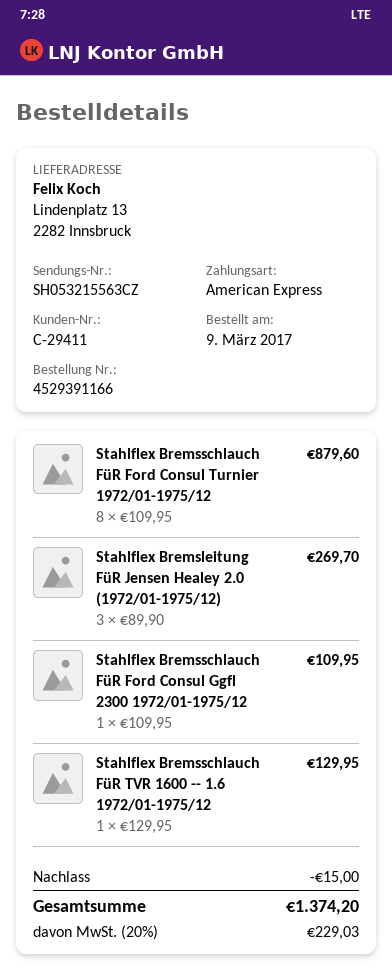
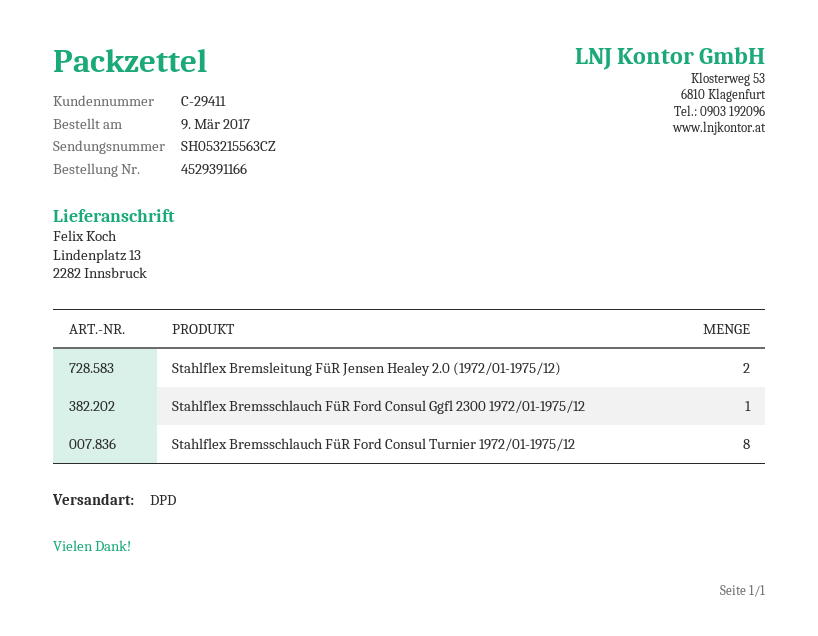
Stahlflex Bremsleitung FüR Jensen Healey 2.0 (1972/01-1975/12): 3 -> 2
Stahlflex Bremsschlauch FüR TVR 1600 -- 1.6 1972/01-1975/12: 1 -> none

